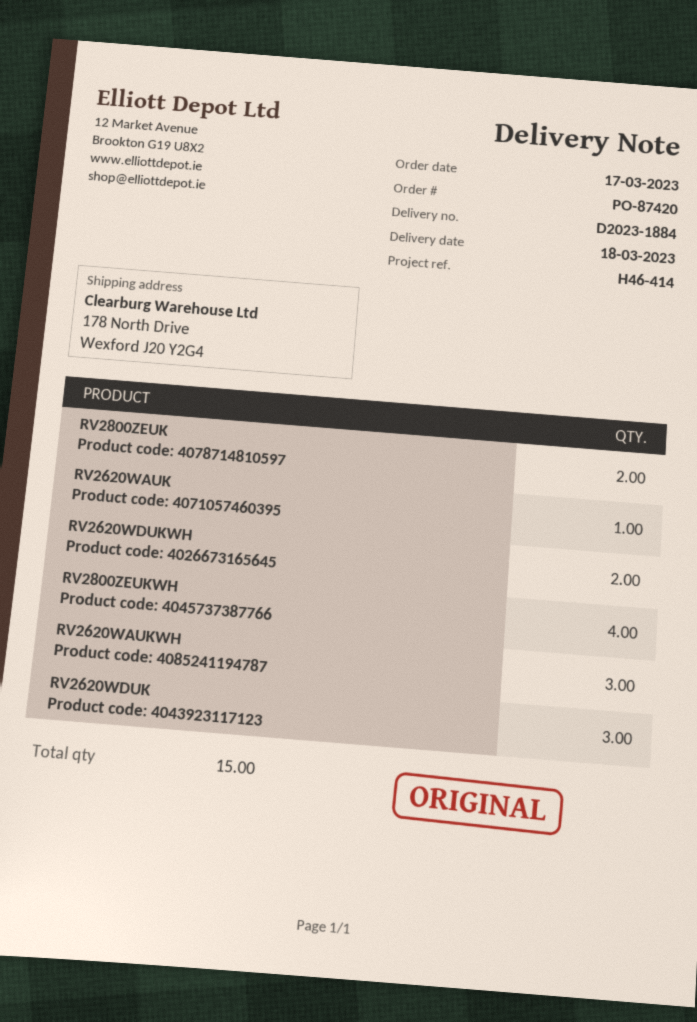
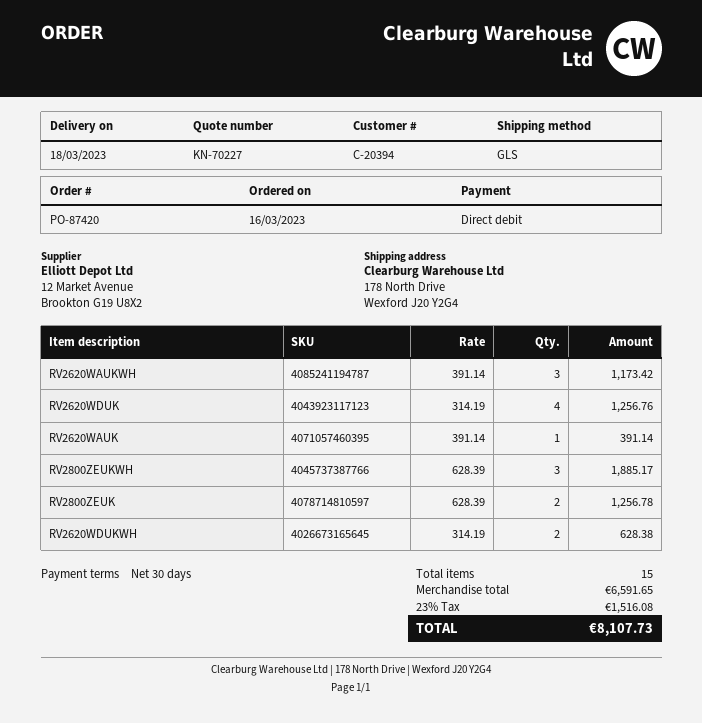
order date: 2023-03-17 -> 2023-03-16
RV2800ZEUKWH: 4 -> 3
RV2620WDUK: 3 -> 4

